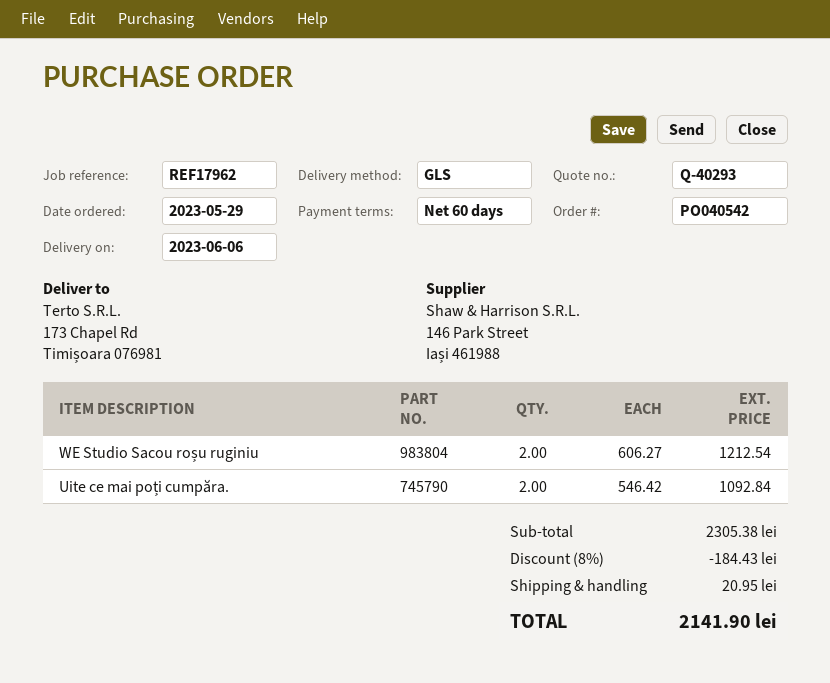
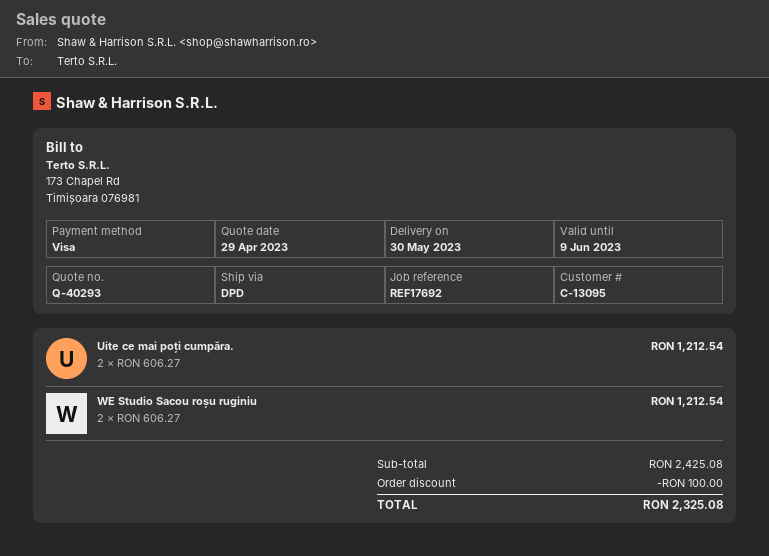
delivery date: 2023-06-06 -> 2023-05-30
reference: REF17962 -> REF17692
shipping method: GLS -> DPD
Uite ce mai poți cumpăra.: 2 x 546.42 = 1092.84 -> 2 x 606.27 = 1212.54
subtotal: 2305.38 -> 2425.08
discount: 184.43 -> 100.00
shipping: 20.95 -> none
total: 2141.90 -> 2325.08

